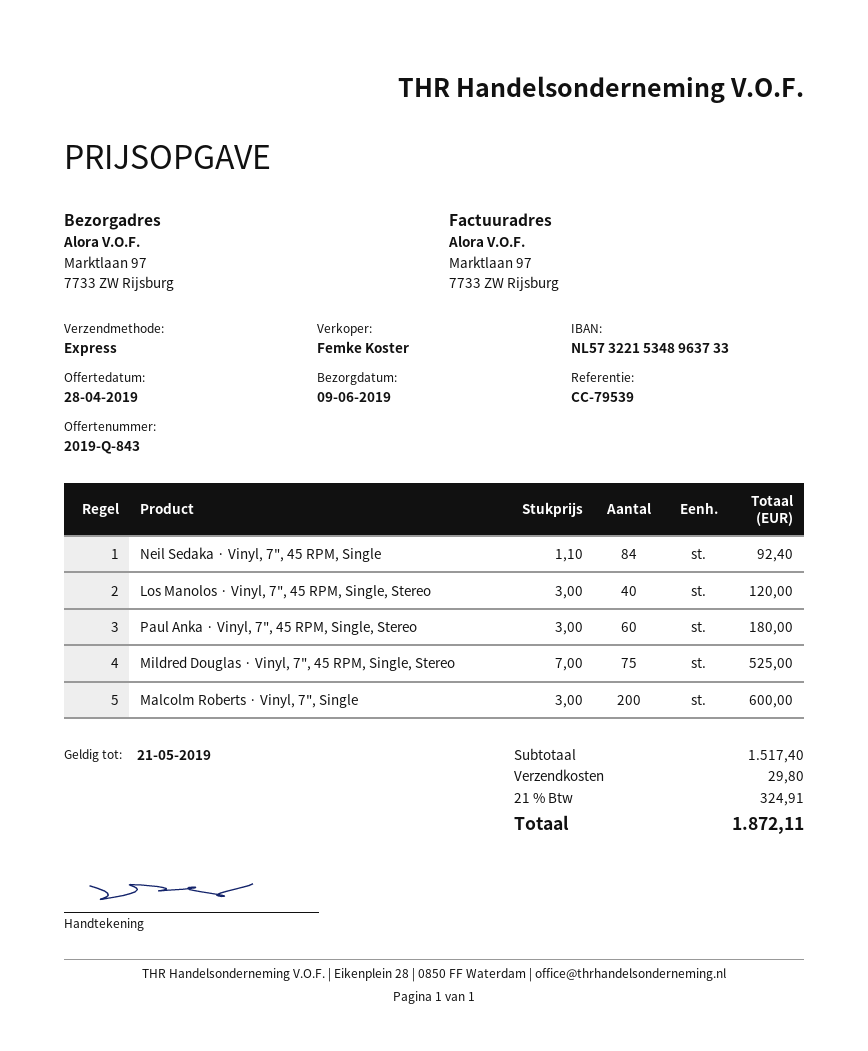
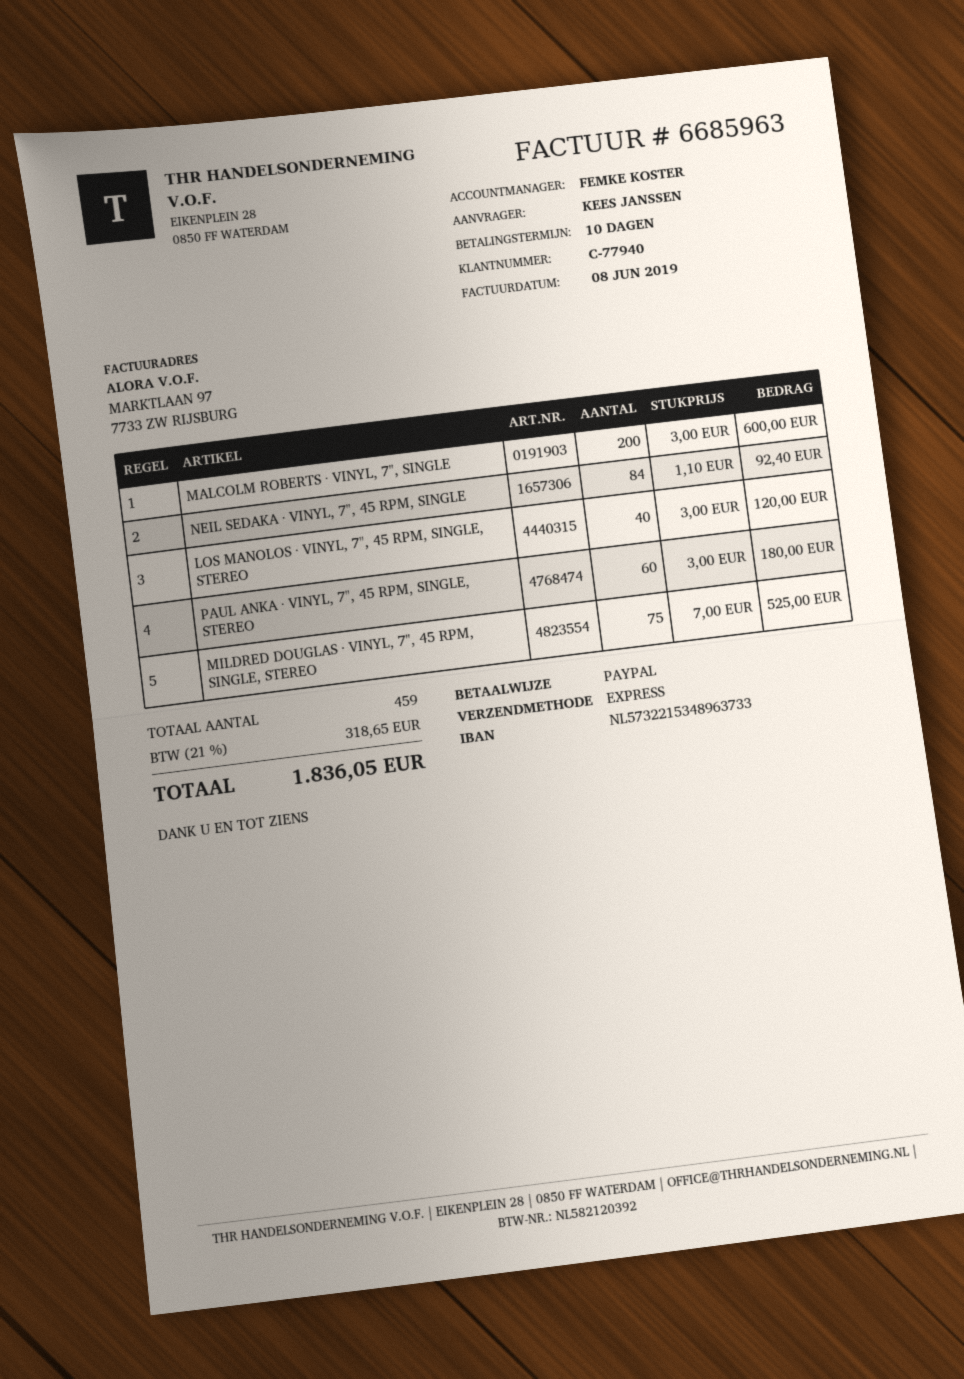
shipping: 29.80 -> none
tax: 21% = 324.91 -> 21% = 318.65
total: 1872.11 -> 1836.05

